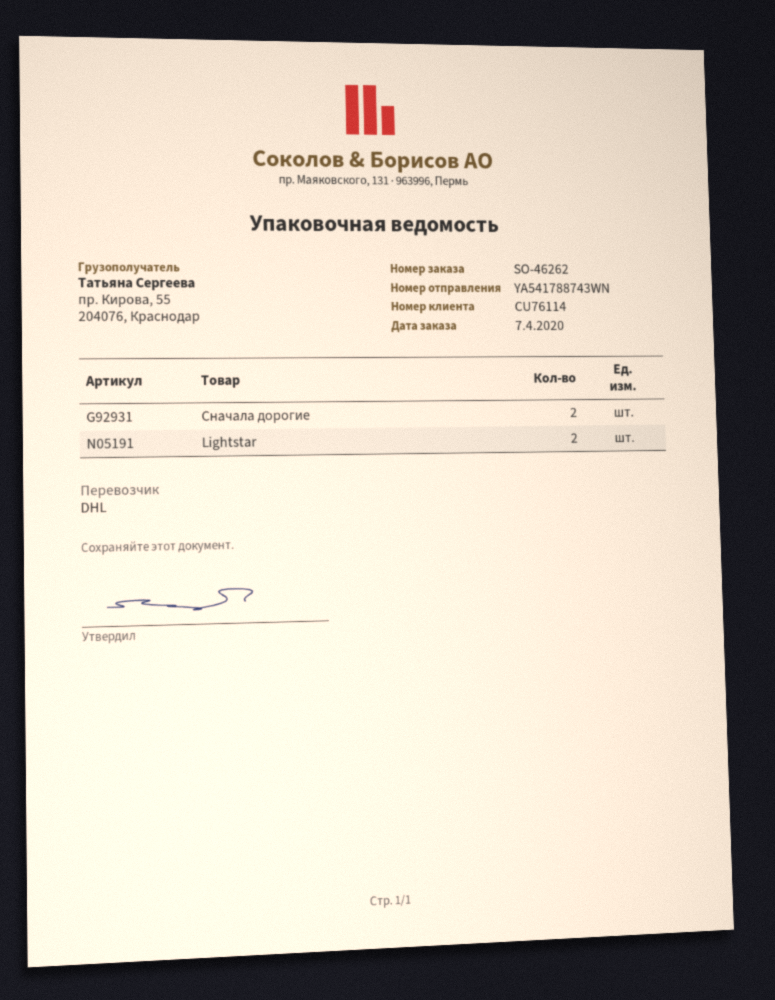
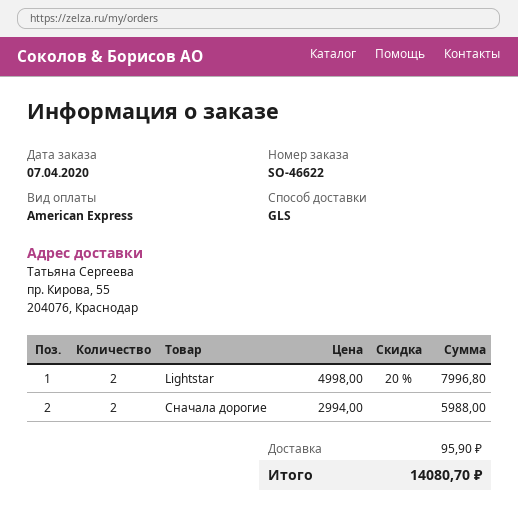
order number: SO-46262 -> SO-46622
shipping method: DHL -> GLS

